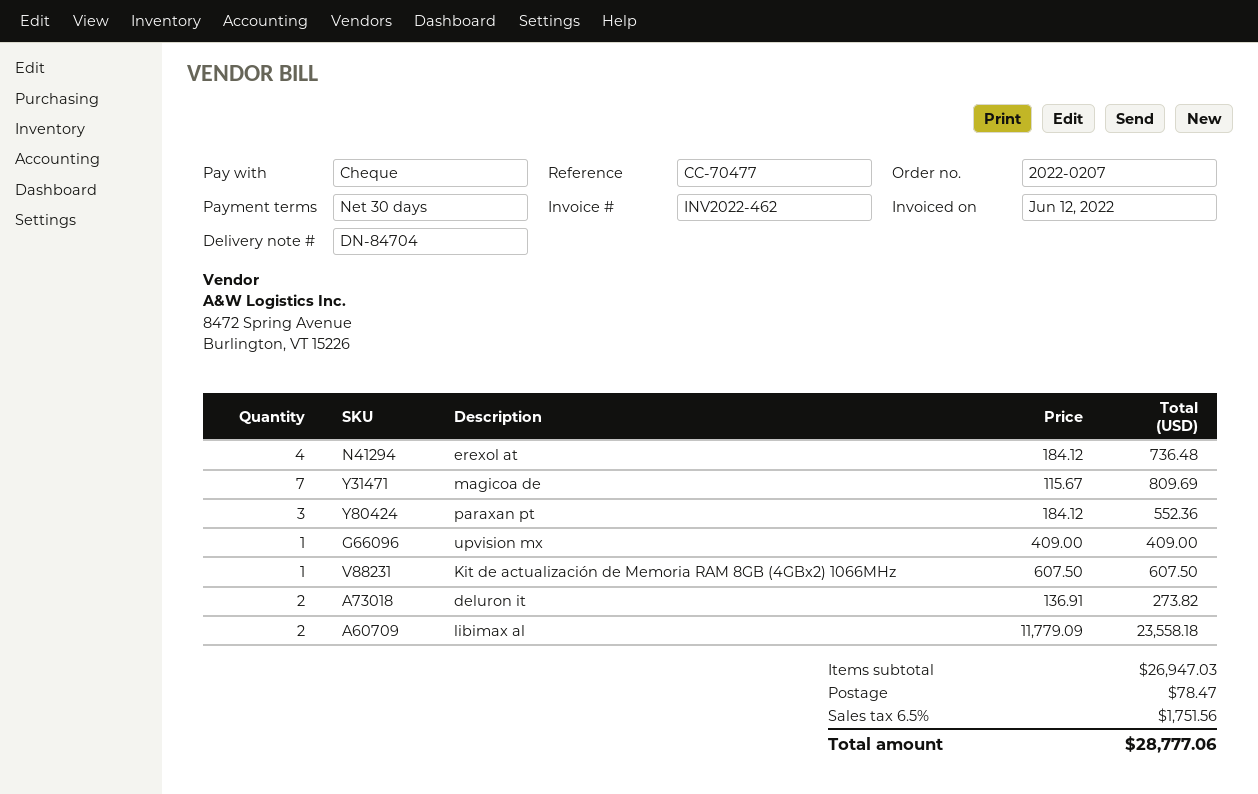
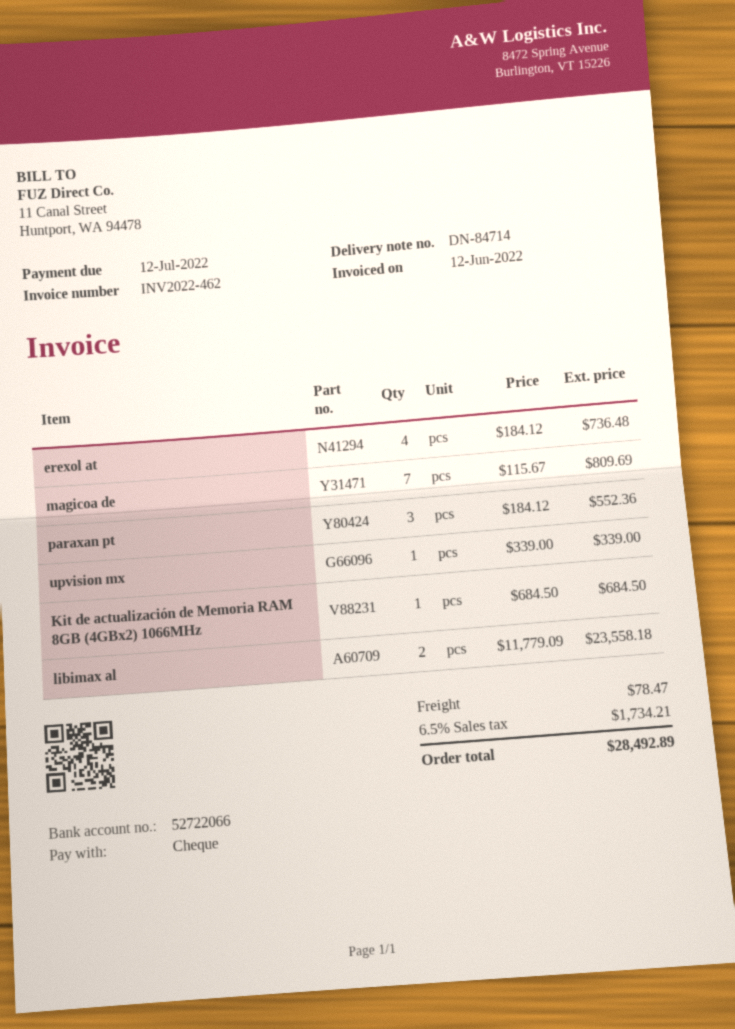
delivery note number: DN-84704 -> DN-84714
upvision mx: 1 x 409.00 = 409.00 -> 1 x 339.00 = 339.00
Kit de actualización de Memoria RAM 8GB (4GBx2) 1066MHz: 1 x 607.50 = 607.50 -> 1 x 684.50 = 684.50
deluron it: 2 x 136.91 = 273.82 -> none
tax: 6.5% = 1751.56 -> 6.5% = 1734.21
total: 28777.06 -> 28492.89

